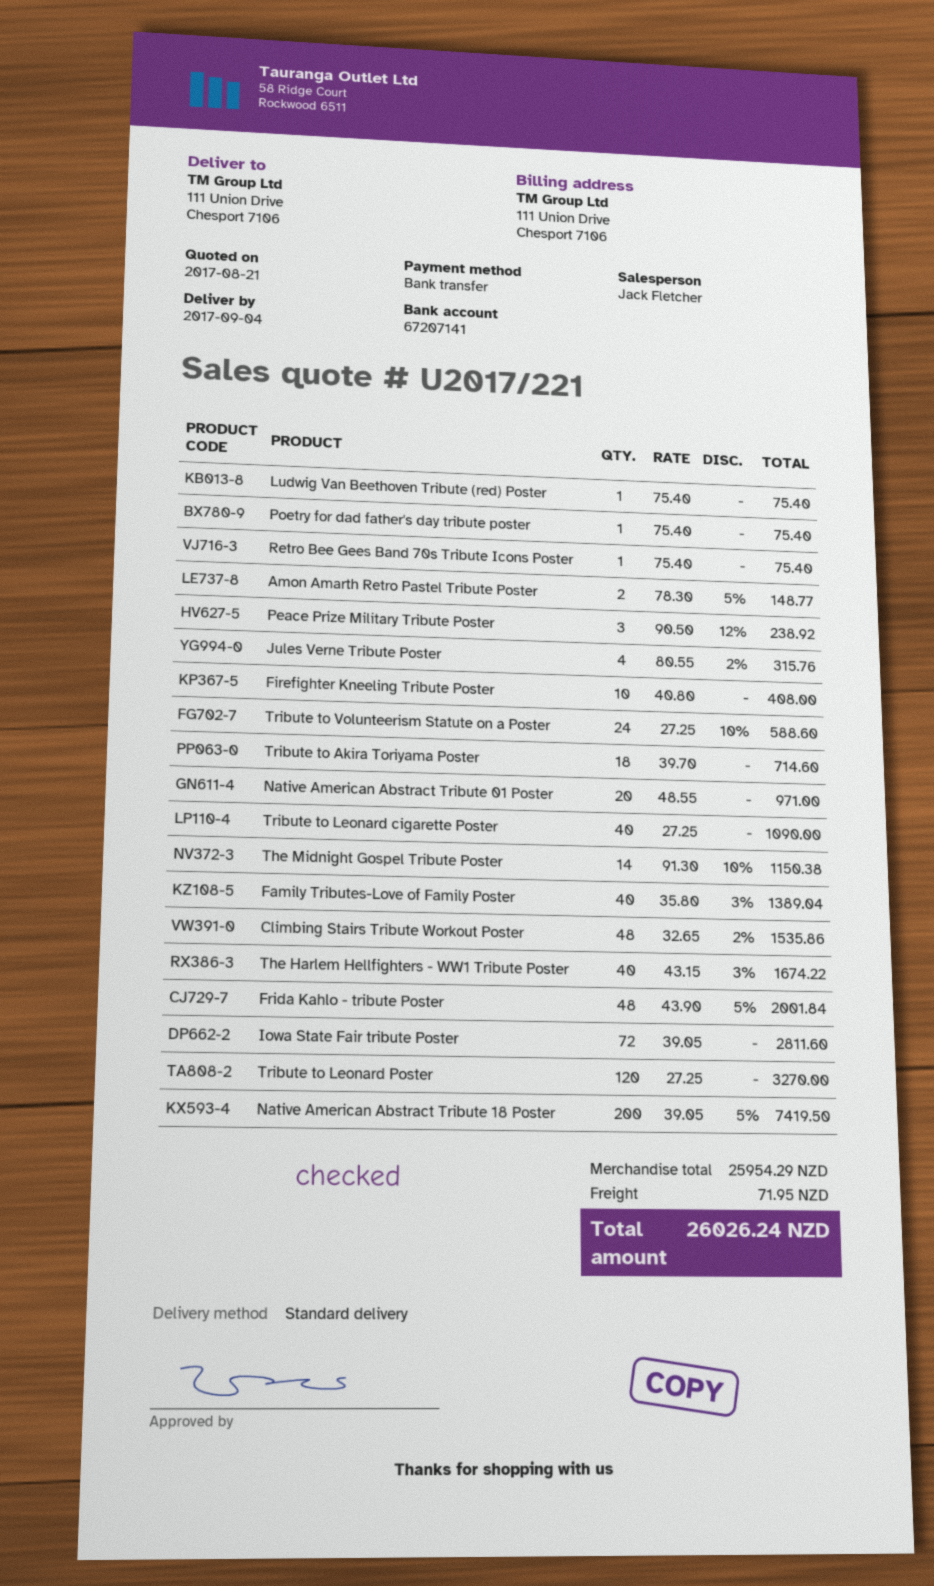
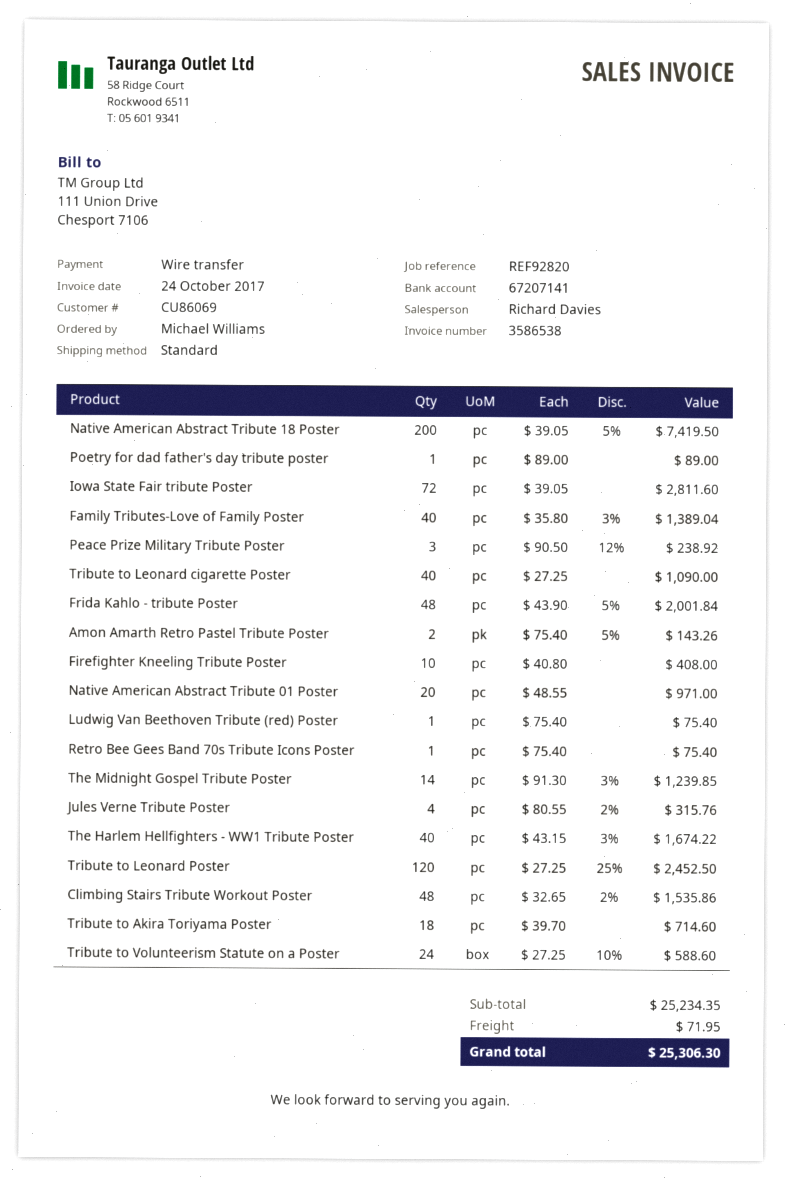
sales rep: Jack Fletcher -> Richard Davies
Poetry for dad father's day tribute poster: 1 x 75.40 = 75.40 -> 1 x 89.00 = 89.00
Amon Amarth Retro Pastel Tribute Poster: 2 x 78.30 - 5% = 148.77 -> 2 x 75.40 - 5% = 143.26
The Midnight Gospel Tribute Poster: 14 x 91.30 - 10% = 1150.38 -> 14 x 91.30 - 3% = 1239.85
Tribute to Leonard Poster: 120 x 27.25 = 3270.00 -> 120 x 27.25 - 25% = 2452.50
subtotal: 25954.29 -> 25234.35
total: 26026.24 -> 25306.30

